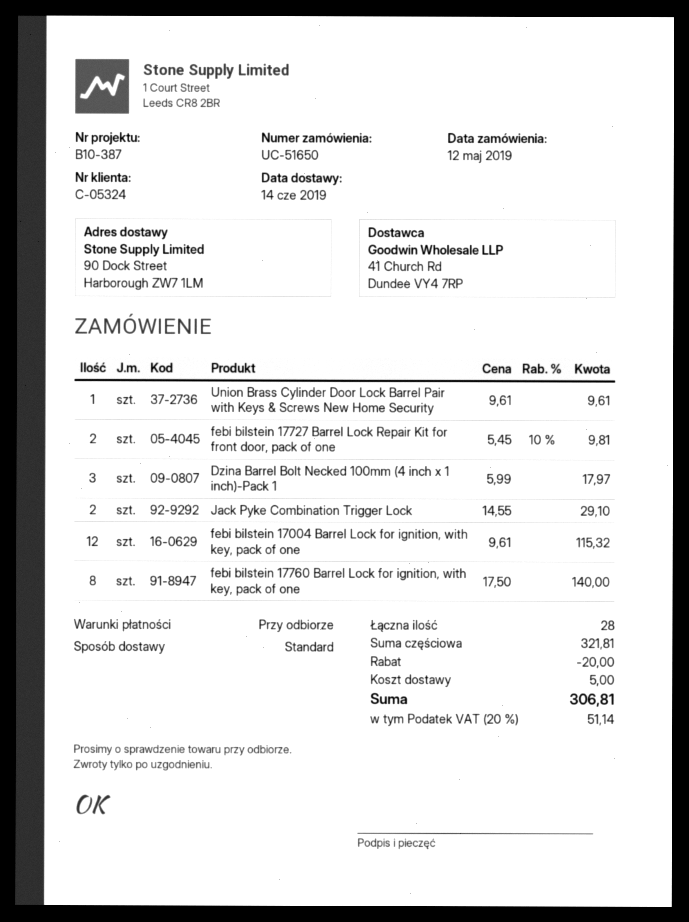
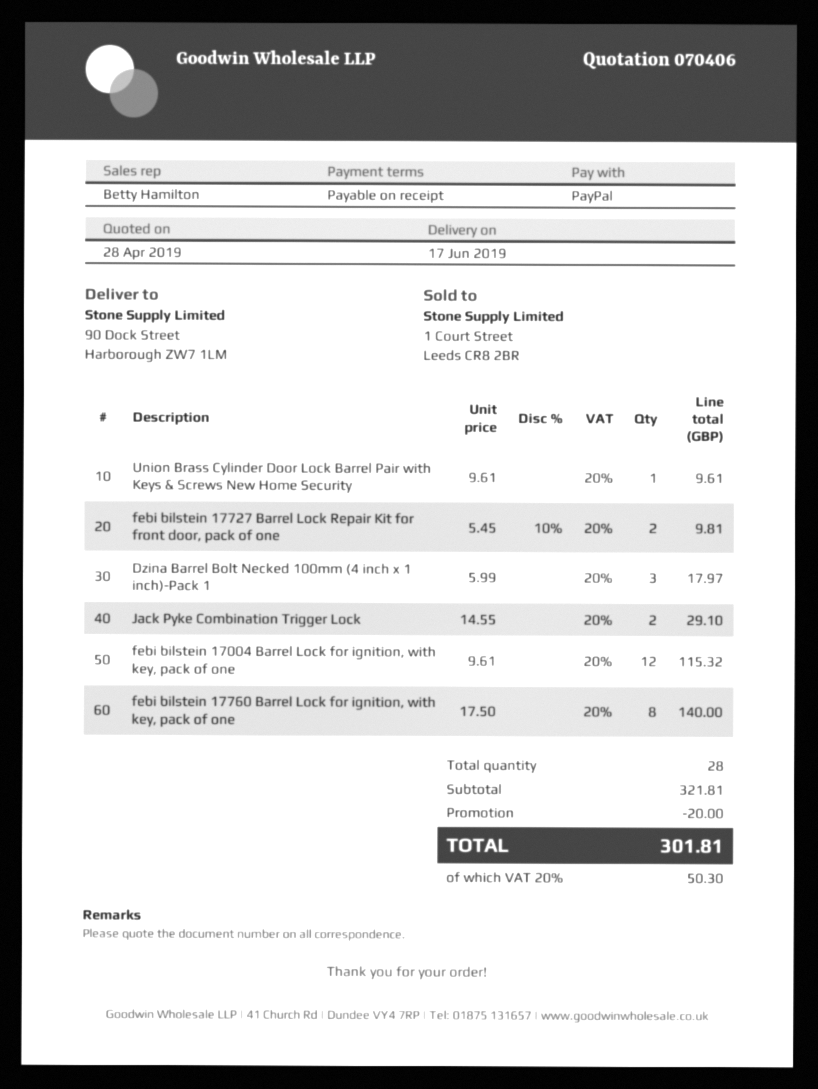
delivery date: 2019-06-14 -> 2019-06-17
shipping: 5.00 -> none
tax: 20% = 51.14 -> 20% = 50.30
total: 306.81 -> 301.81

